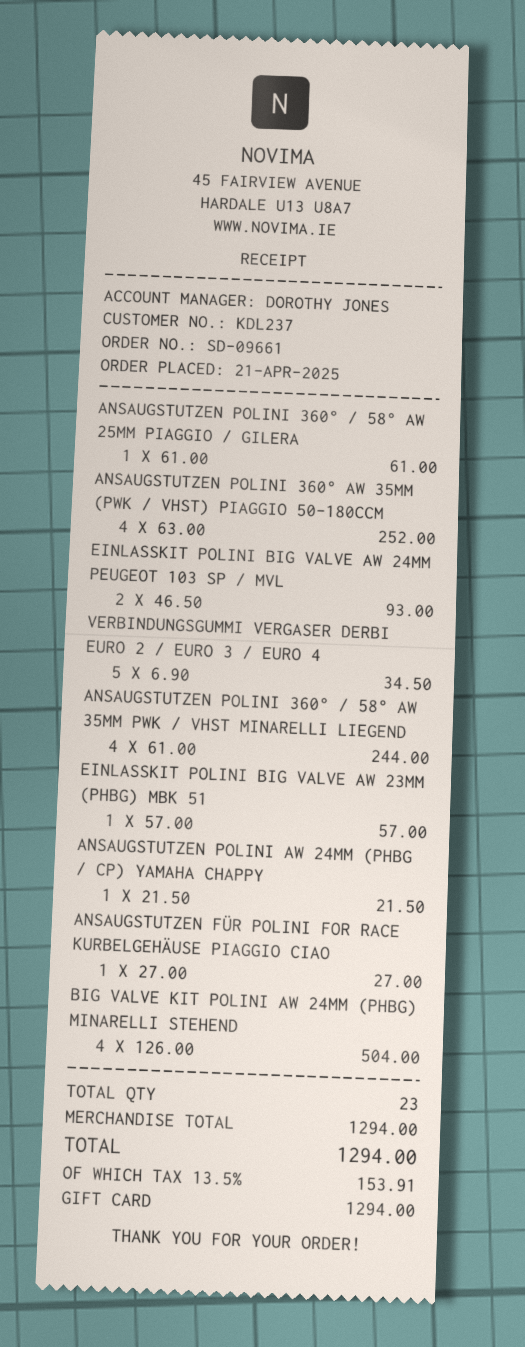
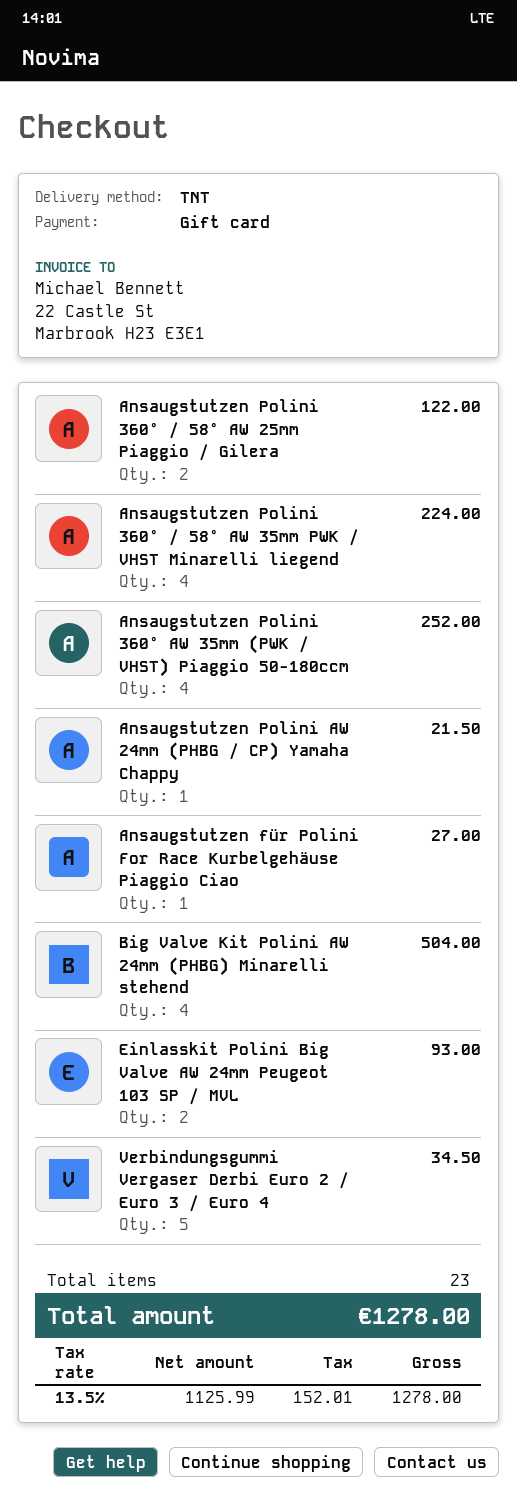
ANSAUGSTUTZEN POLINI 360° / 58° AW 25MM PIAGGIO / GILERA: 1 for 61.00 -> 2 for 122.00
ANSAUGSTUTZEN POLINI 360° / 58° AW 35MM PWK / VHST MINARELLI LIEGEND: 4 for 244.00 -> 4 for 224.00
EINLASSKIT POLINI BIG VALVE AW 23MM (PHBG) MBK 51: 1 for 57.00 -> none
tax: 13.5% = 153.91 -> 13.5% = 152.01
total: 1294.00 -> 1278.00

